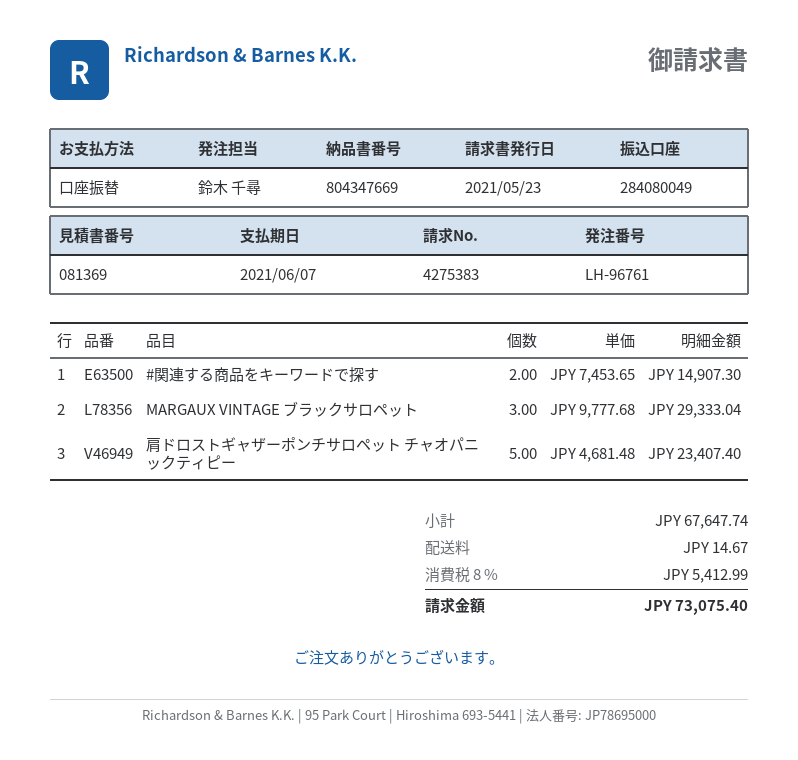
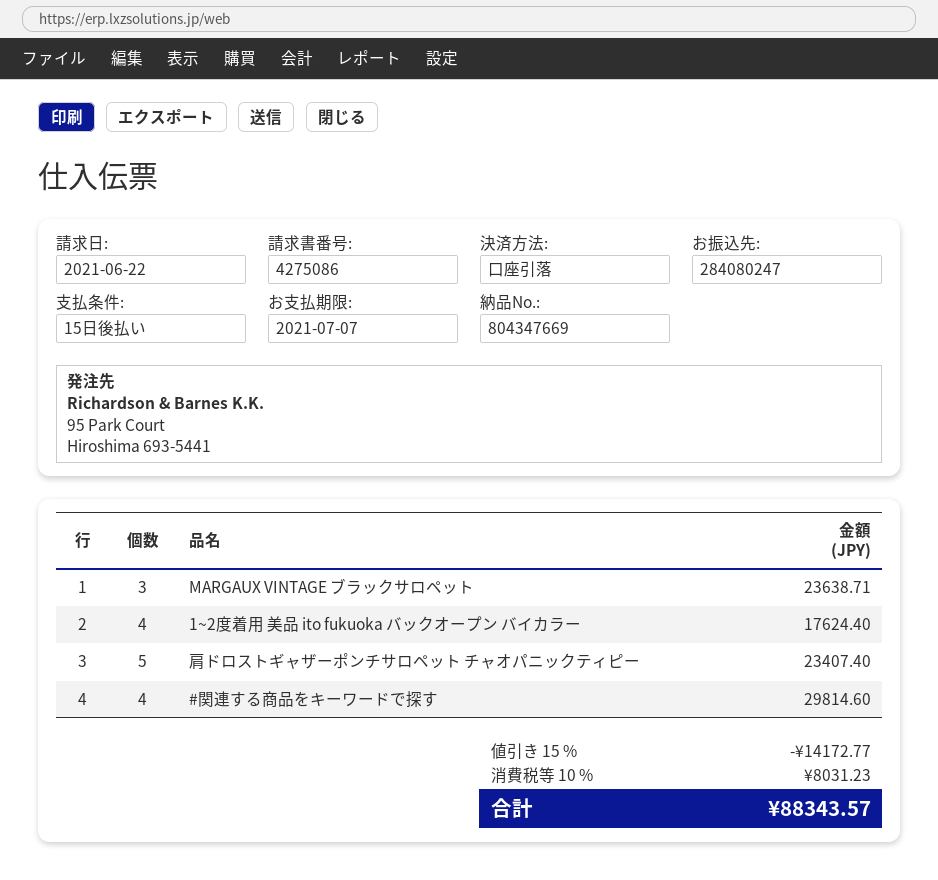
invoice number: 4275383 -> 4275086
invoice date: 2021-05-23 -> 2021-06-22
due date: 2021-06-07 -> 2021-07-07
bank account: 284080049 -> 284080247
#関連する商品をキーワードで探す: 2 for 14907.30 -> 4 for 29814.60
MARGAUX VINTAGE ブラックサロペット: 3 for 29333.04 -> 3 for 23638.71
1~2度着用 美品 ito fukuoka バックオープン バイカラー: none -> 4 for 17624.40
discount: none -> 15% = 14172.77
shipping: 14.67 -> none
tax: 8% = 5412.99 -> 10% = 8031.23
total: 73075.40 -> 88343.57

